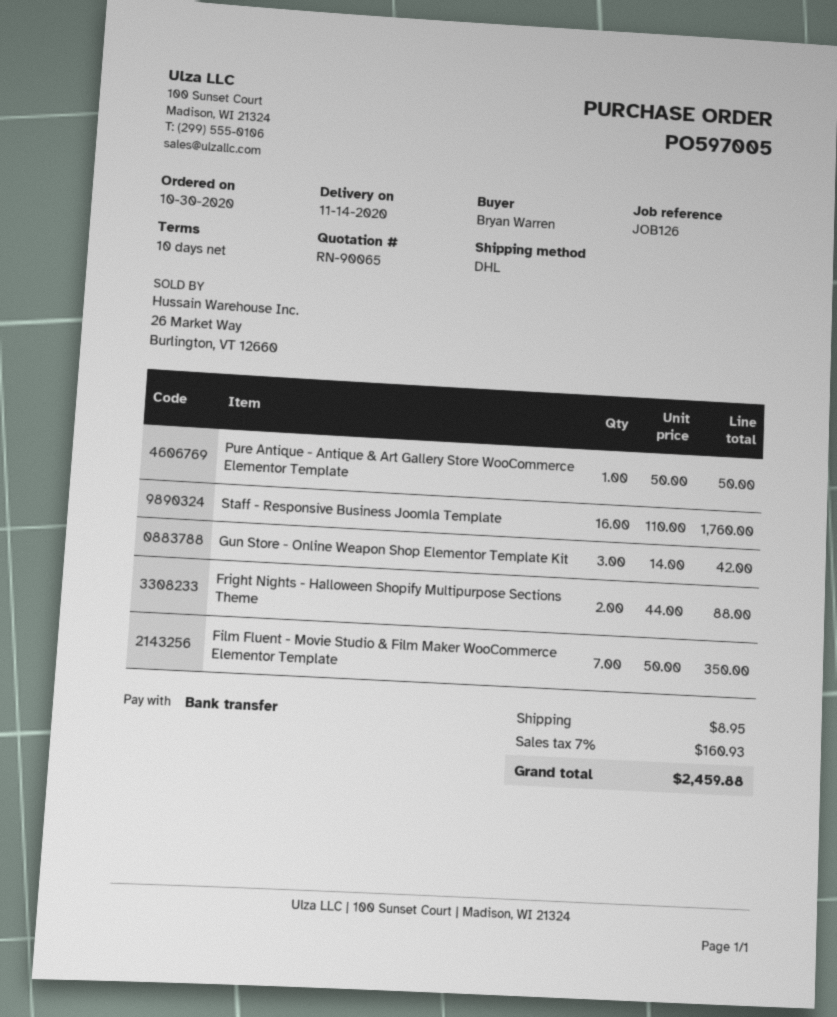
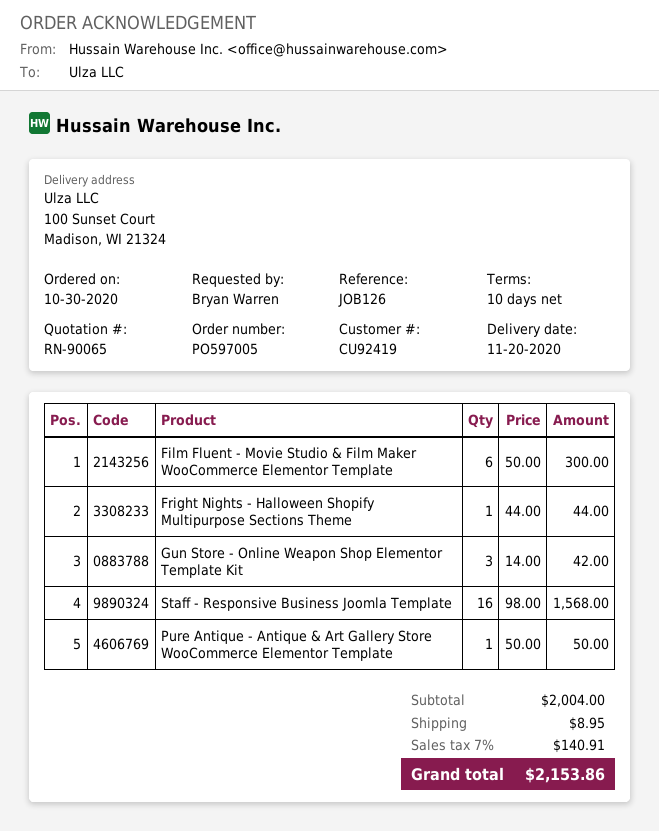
delivery date: 2020-11-14 -> 2020-11-20
Staff - Responsive Business Joomla Template: 16 x 110.00 = 1760.00 -> 16 x 98.00 = 1568.00
Fright Nights - Halloween Shopify Multipurpose Sections Theme: 2 x 44.00 = 88.00 -> 1 x 44.00 = 44.00
Film Fluent - Movie Studio & Film Maker WooCommerce Elementor Template: 7 x 50.00 = 350.00 -> 6 x 50.00 = 300.00
tax: 7% = 160.93 -> 7% = 140.91
total: 2459.88 -> 2153.86

